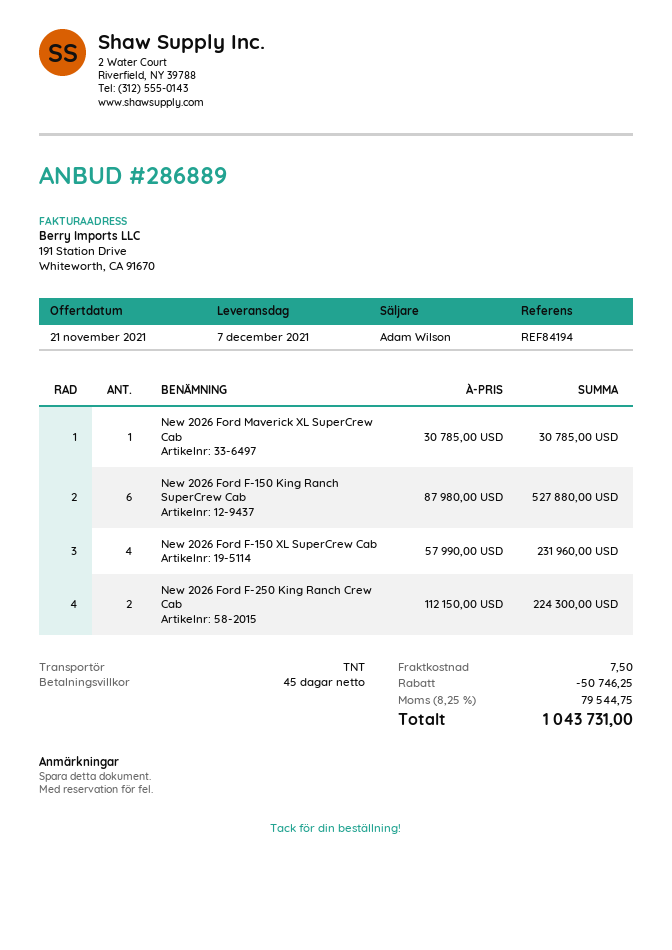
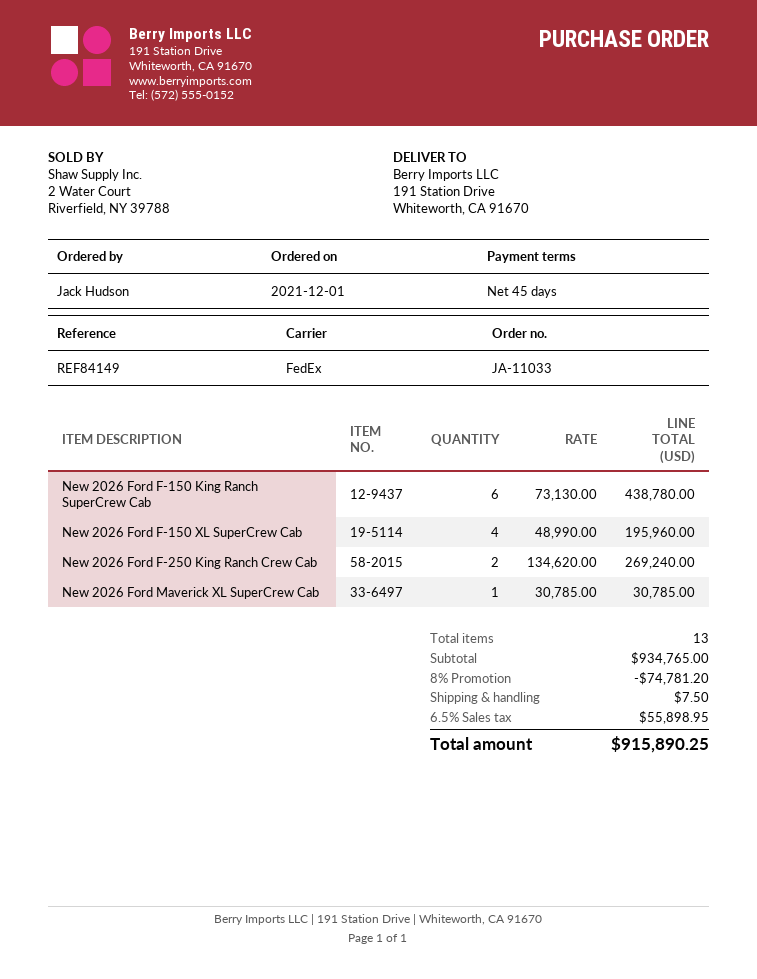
reference: REF84194 -> REF84149
shipping method: TNT -> FedEx
New 2026 Ford F-150 King Ranch SuperCrew Cab: 6 x 87980.00 = 527880.00 -> 6 x 73130.00 = 438780.00
New 2026 Ford F-150 XL SuperCrew Cab: 4 x 57990.00 = 231960.00 -> 4 x 48990.00 = 195960.00
New 2026 Ford F-250 King Ranch Crew Cab: 2 x 112150.00 = 224300.00 -> 2 x 134620.00 = 269240.00
discount: 50746.25 -> 74781.20
tax: 8.25% = 79544.75 -> 6.5% = 55898.95
total: 1043731.00 -> 915890.25

